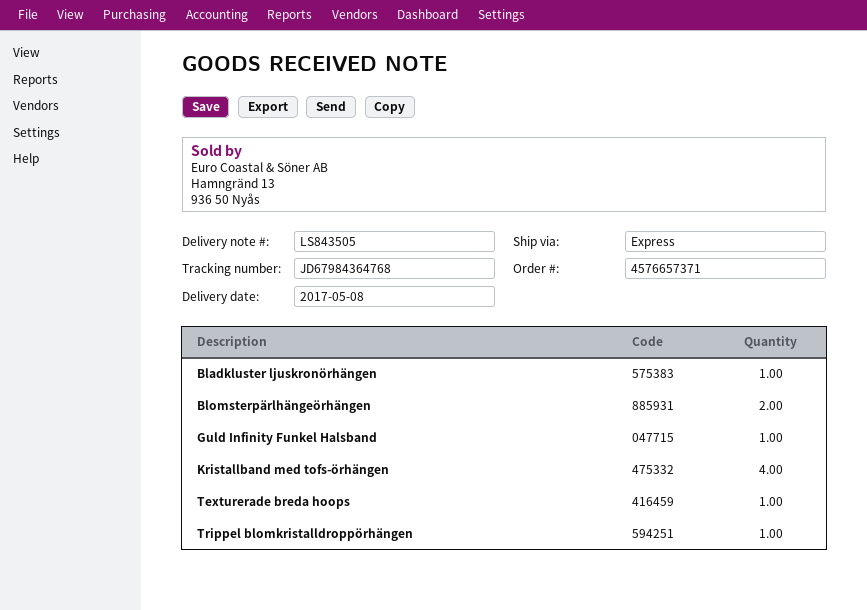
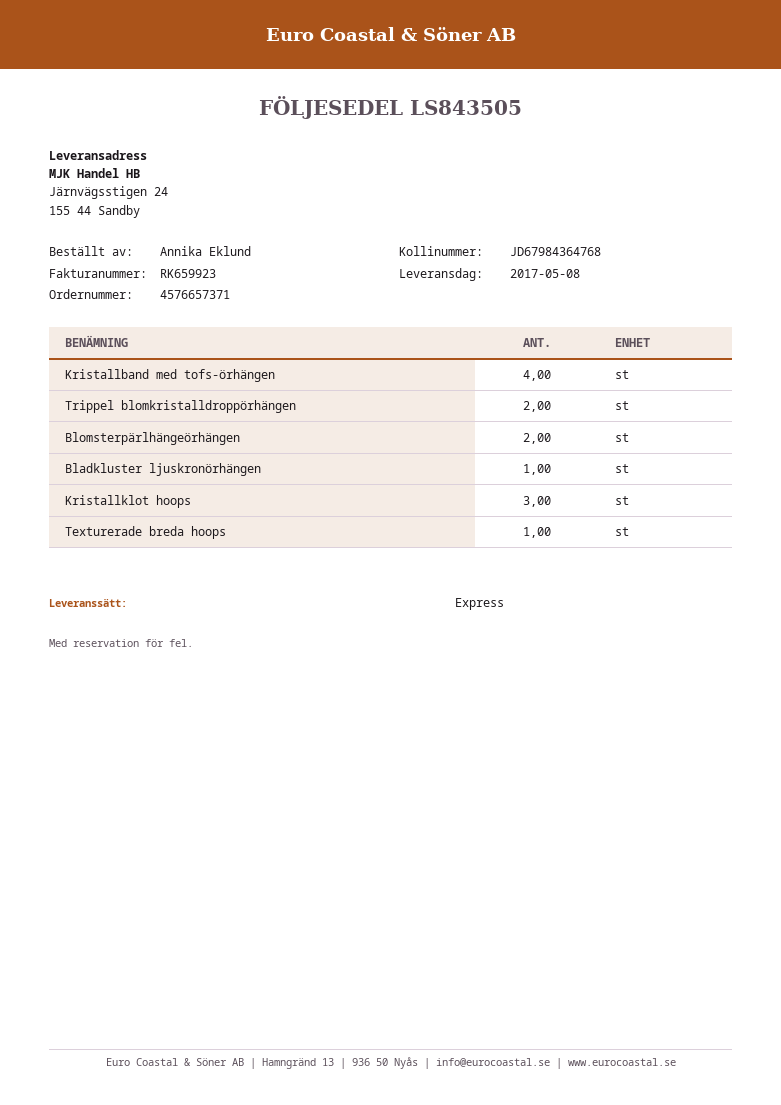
Guld Infinity Funkel Halsband: 1 -> none
Trippel blomkristalldroppörhängen: 1 -> 2
Kristallklot hoops: none -> 3

